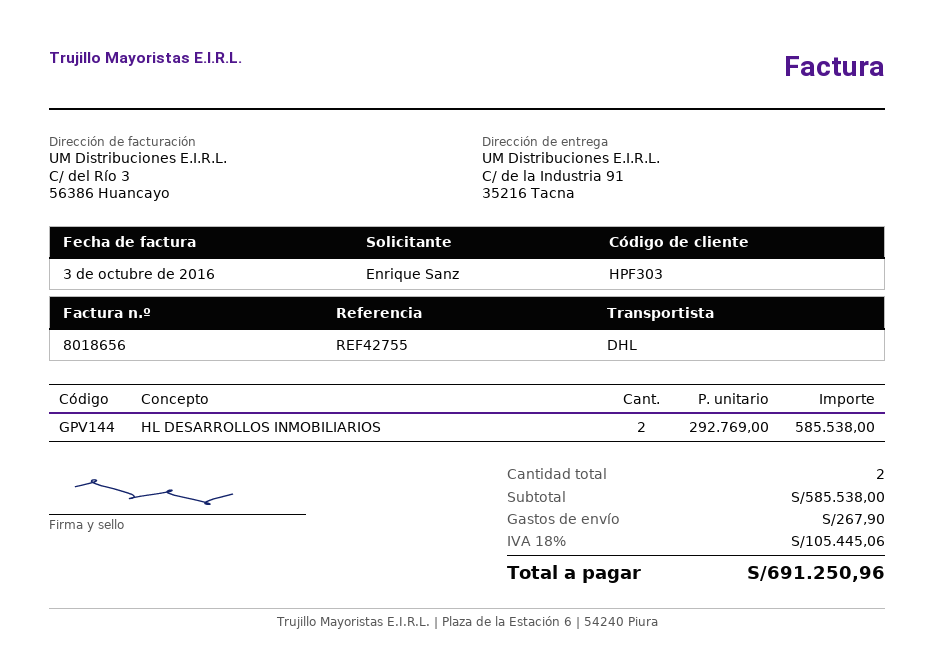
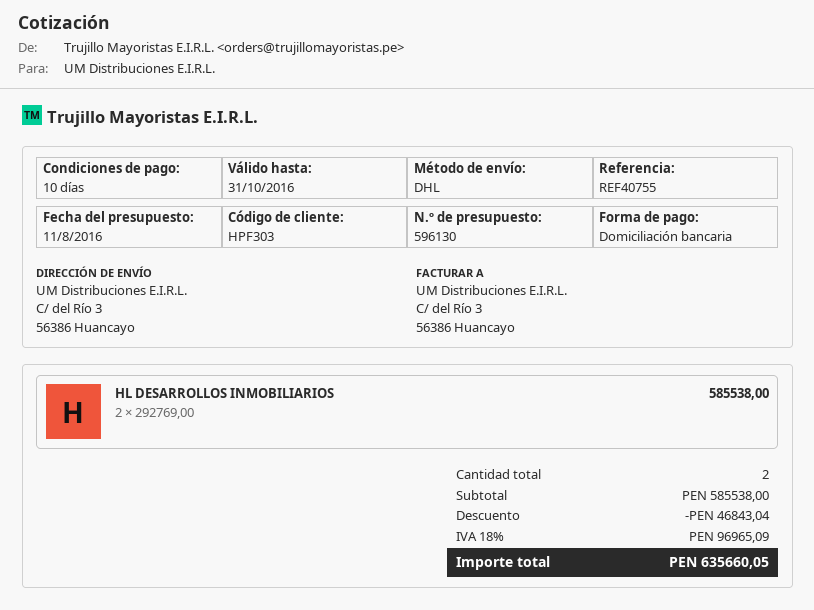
reference: REF42755 -> REF40755
ship to: C/ de la Industria 91, 35216 Tacna -> C/ del Río 3, 56386 Huancayo
discount: none -> 46843.04
shipping: 267.90 -> none
tax: 18% = 105445.06 -> 18% = 96965.09
total: 691250.96 -> 635660.05

